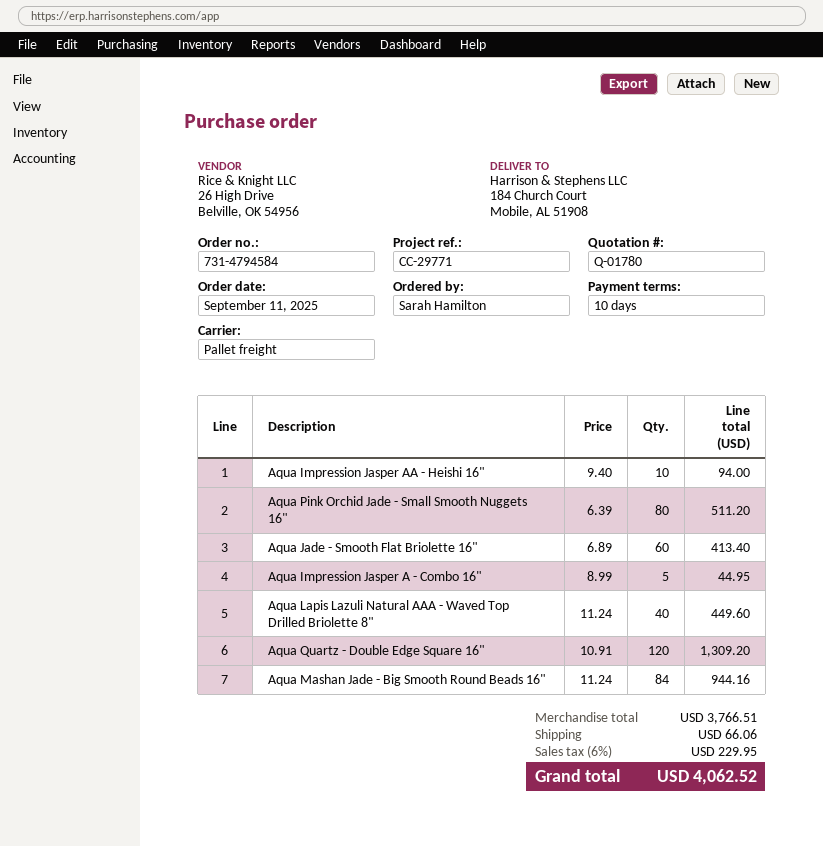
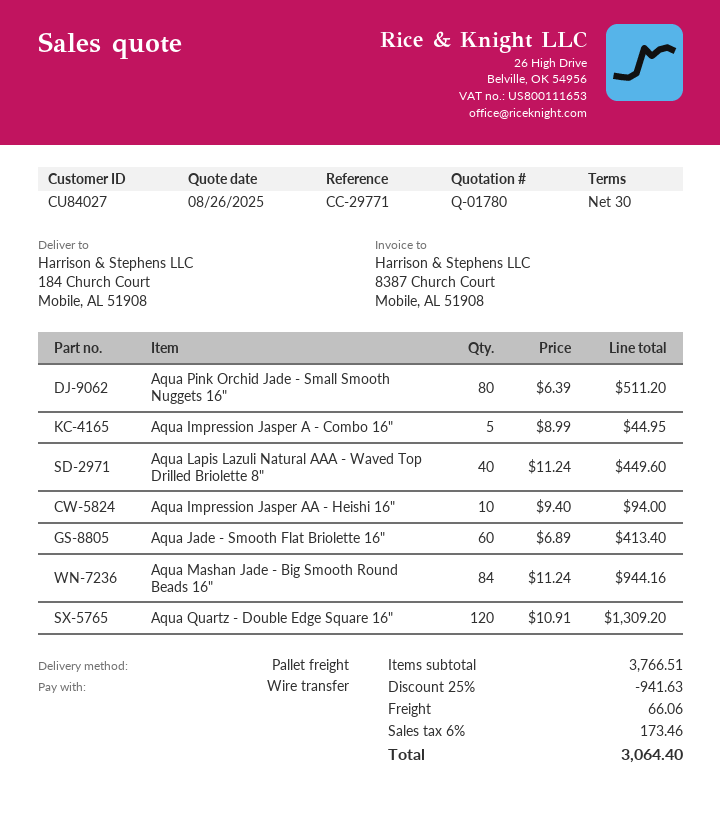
payment terms: 10 days -> 30 days
discount: none -> 25% = 941.63
tax: 6% = 229.95 -> 6% = 173.46
total: 4062.52 -> 3064.40

